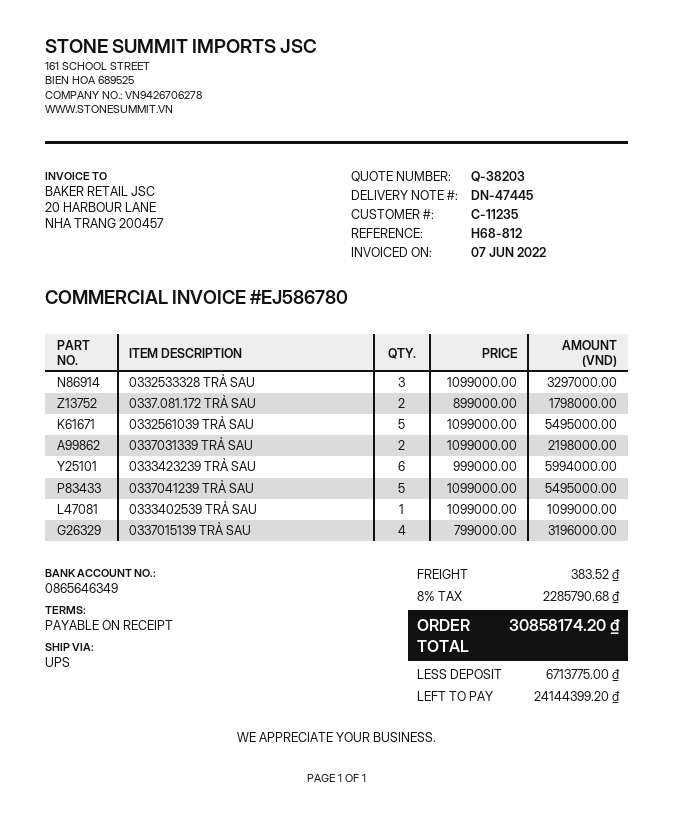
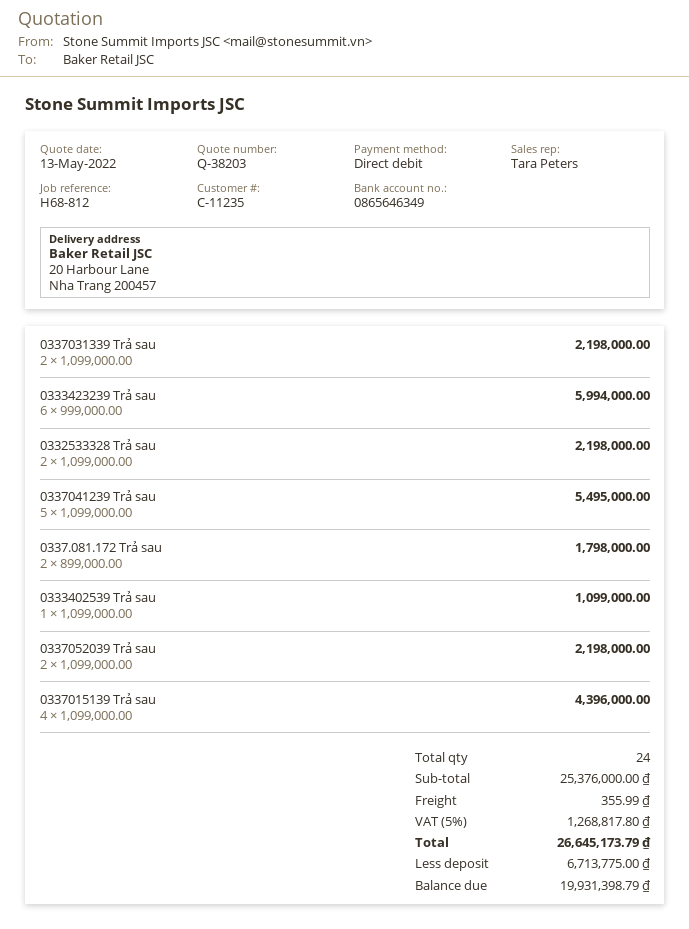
0332533328 TRẢ SAU: 3 x 1099000.00 = 3297000.00 -> 2 x 1099000.00 = 2198000.00
0332561039 TRẢ SAU: 5 x 1099000.00 = 5495000.00 -> none
0337015139 TRẢ SAU: 4 x 799000.00 = 3196000.00 -> 4 x 1099000.00 = 4396000.00
0337052039 Trả sau: none -> 2 x 1099000.00 = 2198000.00
shipping: 383.52 -> 355.99
tax: 8% = 2285790.68 -> 5% = 1268817.80
total: 30858174.20 -> 26645173.79
balance: 24144399.20 -> 19931398.79

